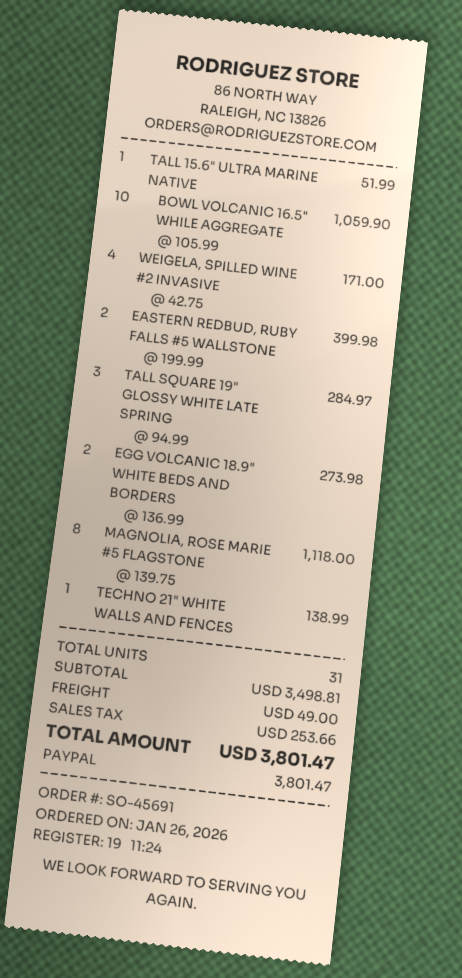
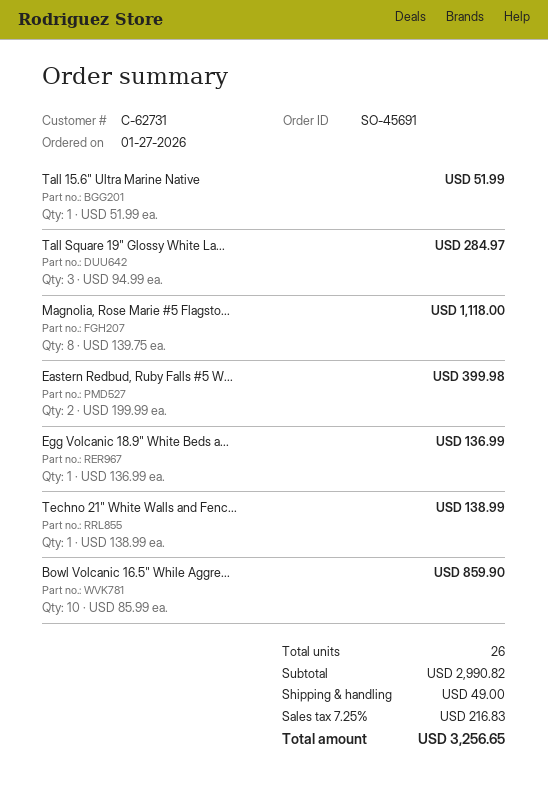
order date: 2026-01-26 -> 2026-01-27
BOWL VOLCANIC 16.5" WHILE AGGREGATE: 10 x 105.99 = 1059.90 -> 10 x 85.99 = 859.90
WEIGELA, SPILLED WINE #2 INVASIVE: 4 x 42.75 = 171.00 -> none
EGG VOLCANIC 18.9" WHITE BEDS AND BORDERS: 2 x 136.99 = 273.98 -> 1 x 136.99 = 136.99
total quantity: 31 -> 26
subtotal: 3498.81 -> 2990.82
tax: 253.66 -> 216.83
total: 3801.47 -> 3256.65

